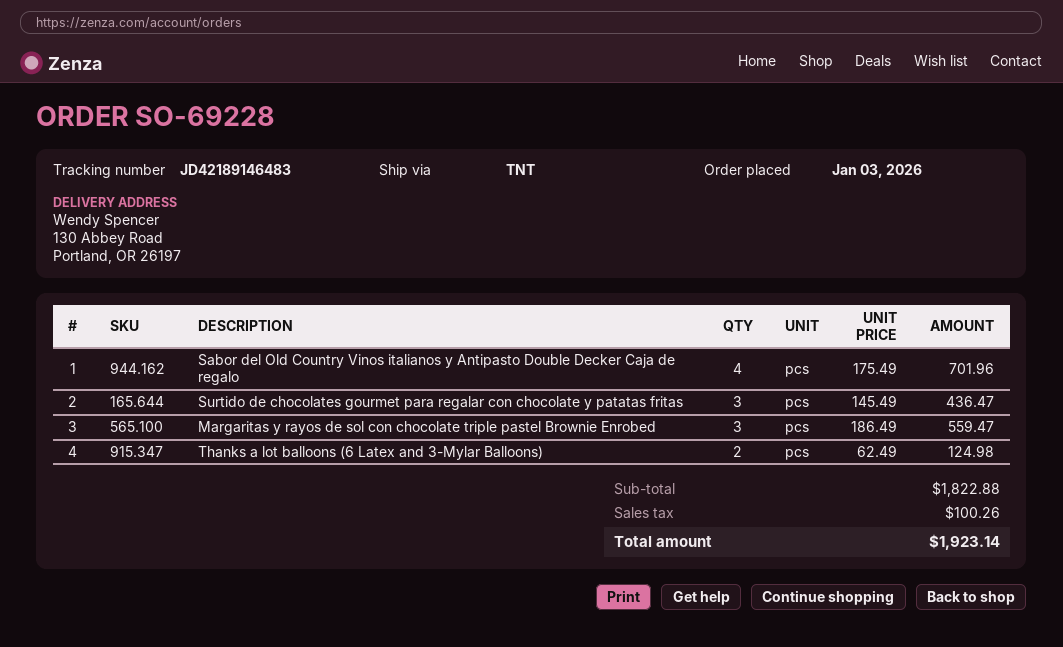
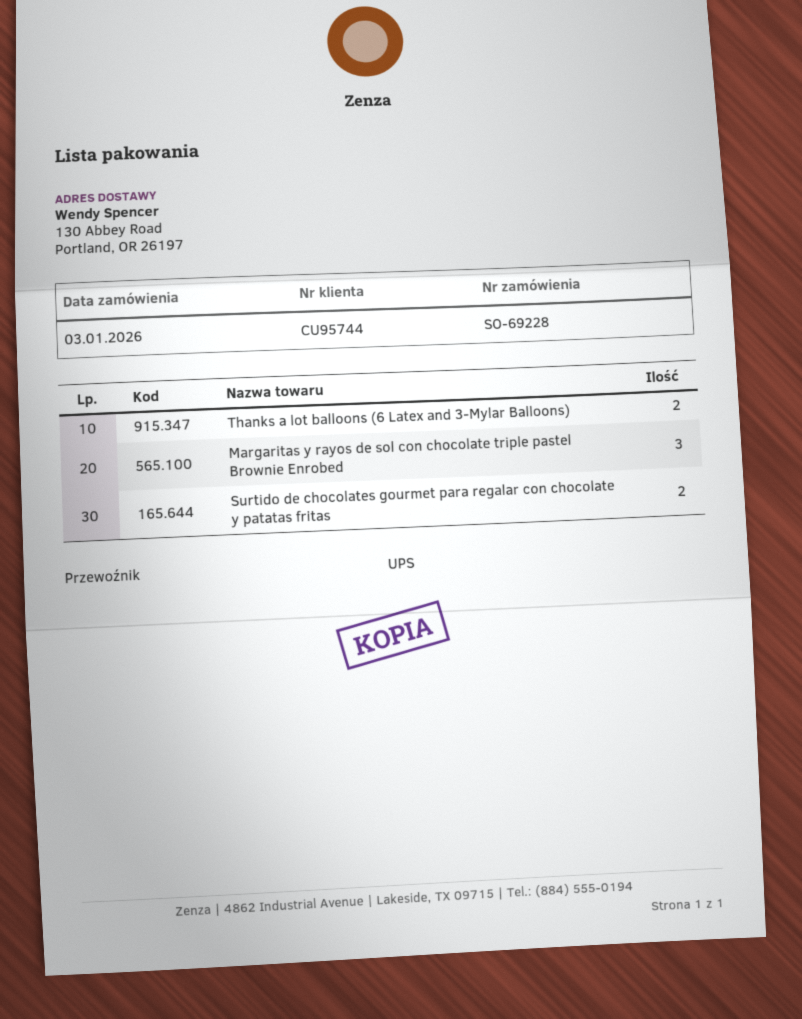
shipping method: TNT -> UPS
Sabor del Old Country Vinos italianos y Antipasto Double Decker Caja de regalo: 4 -> none
Surtido de chocolates gourmet para regalar con chocolate y patatas fritas: 3 -> 2

